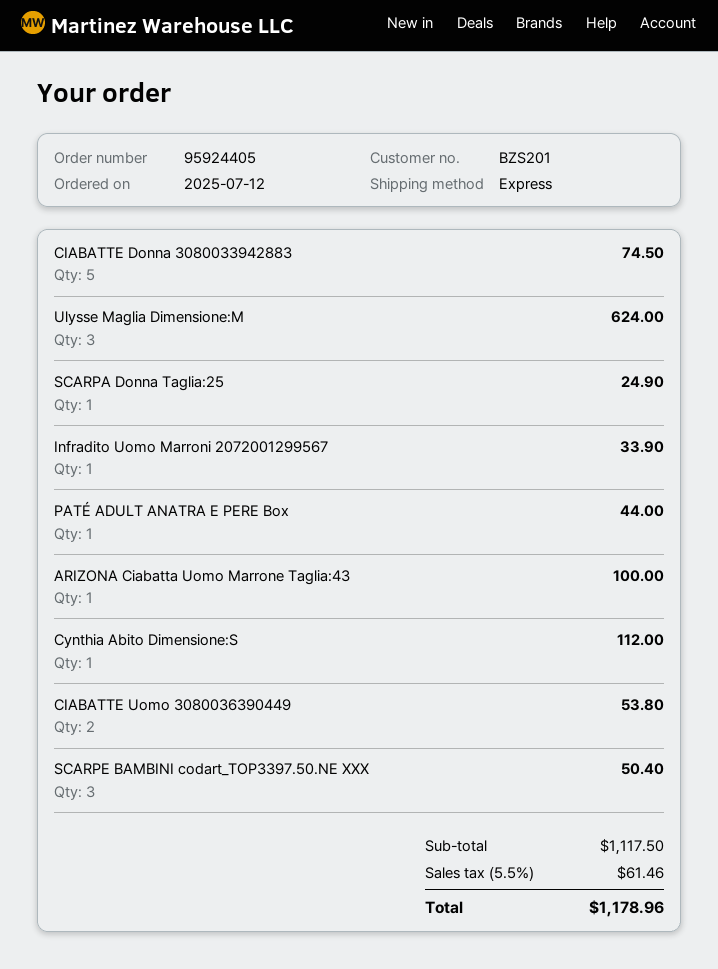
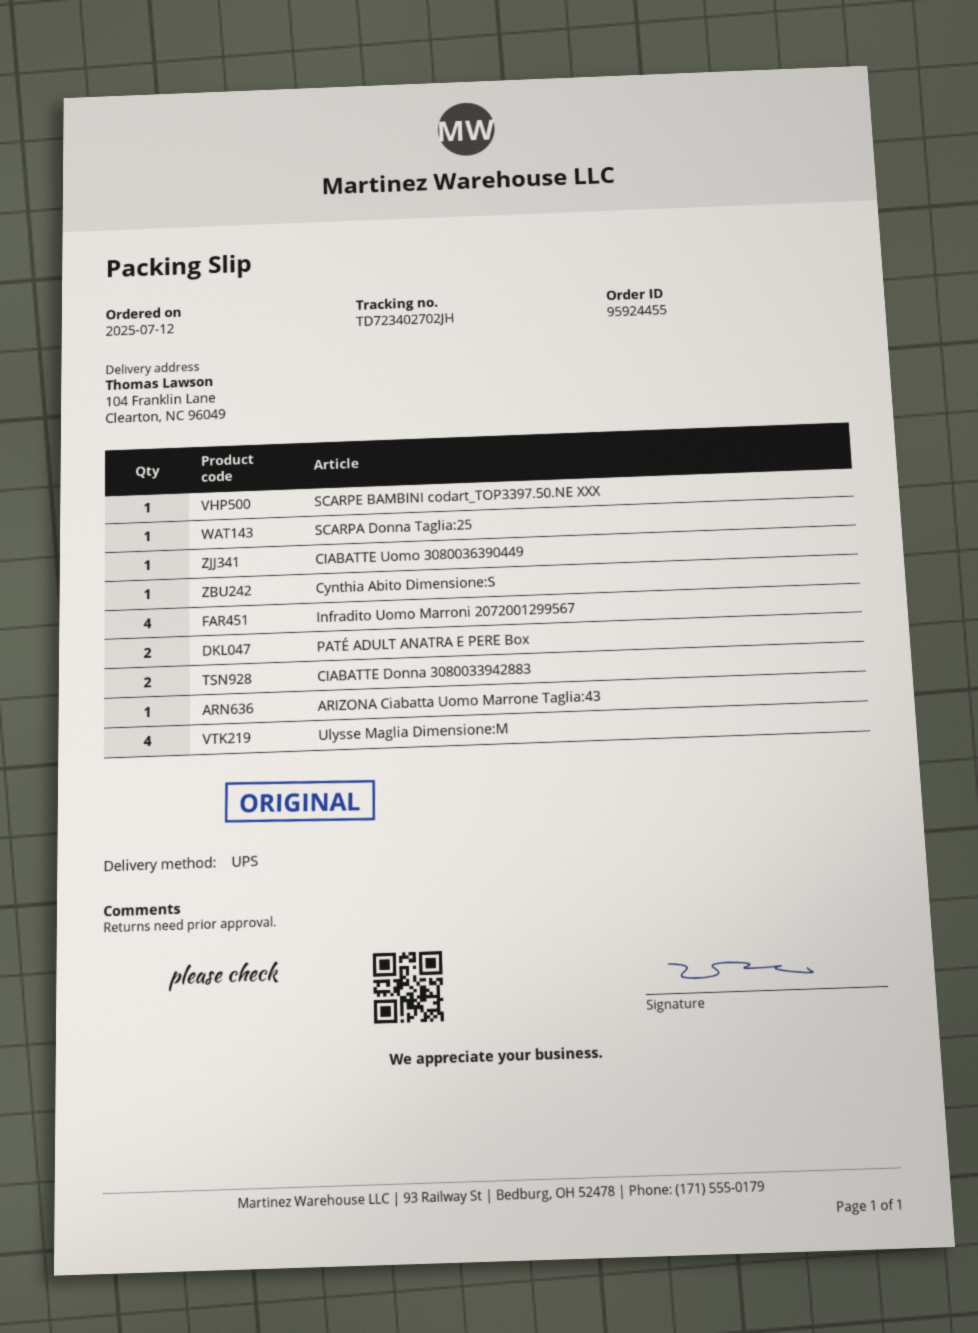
order number: 95924405 -> 95924455
shipping method: express -> UPS
CIABATTE Donna 3080033942883: 5 -> 2
Ulysse Maglia Dimensione:M: 3 -> 4
Infradito Uomo Marroni 2072001299567: 1 -> 4
PATÉ ADULT ANATRA E PERE Box: 1 -> 2
CIABATTE Uomo 3080036390449: 2 -> 1
SCARPE BAMBINI codart_TOP3397.50.NE XXX: 3 -> 1

